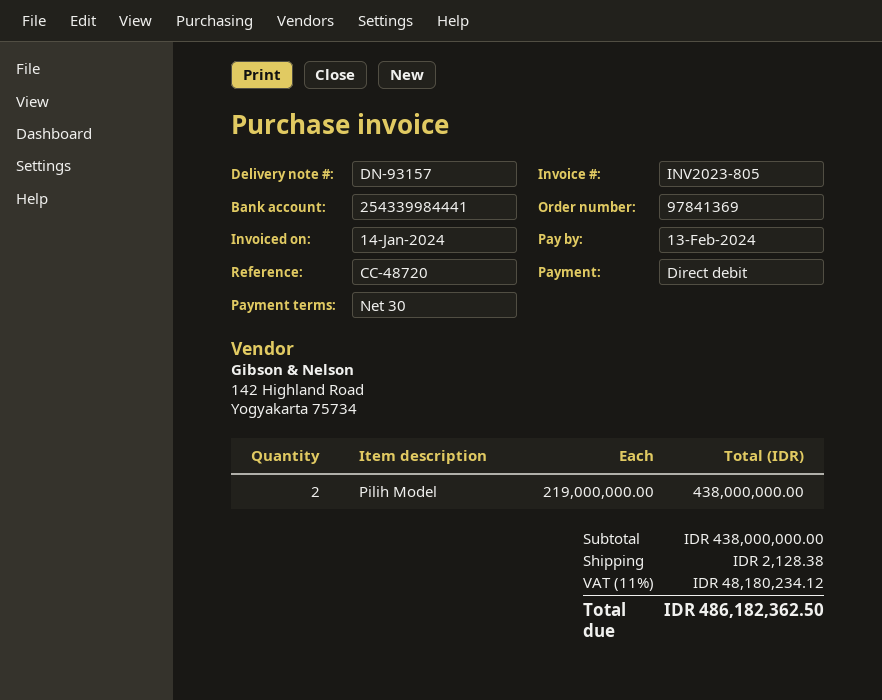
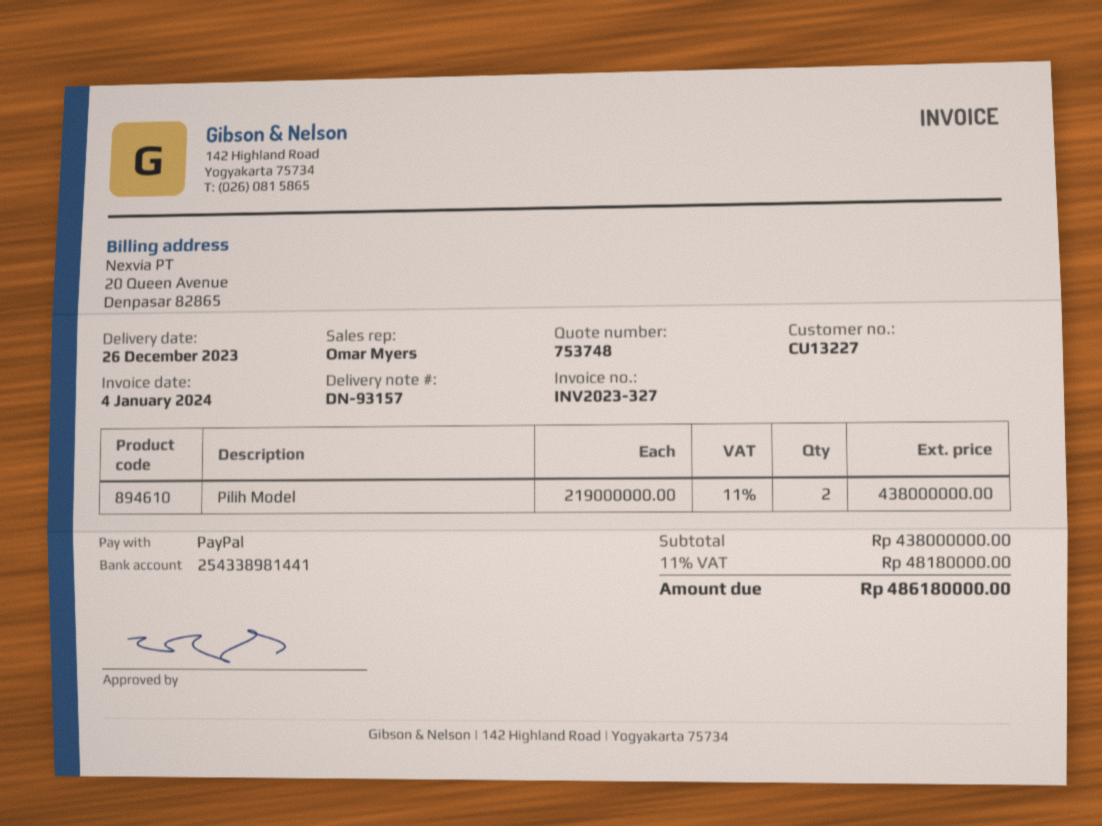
invoice number: INV2023-805 -> INV2023-327
invoice date: 2024-01-14 -> 2024-01-04
payment method: direct debit -> PayPal
bank account: 254339984441 -> 254338981441
shipping: 2128.38 -> none
tax: 11% = 48180234.12 -> 11% = 48180000.00
total: 486182362.50 -> 486180000.00

